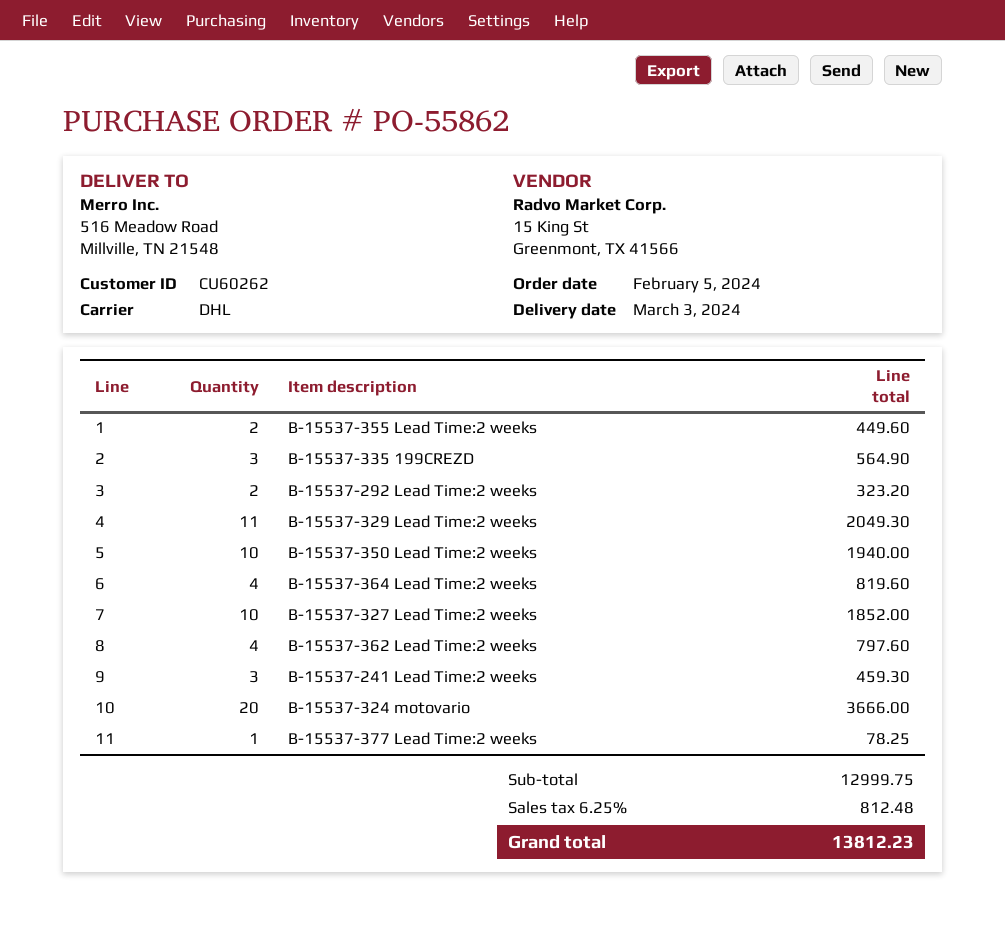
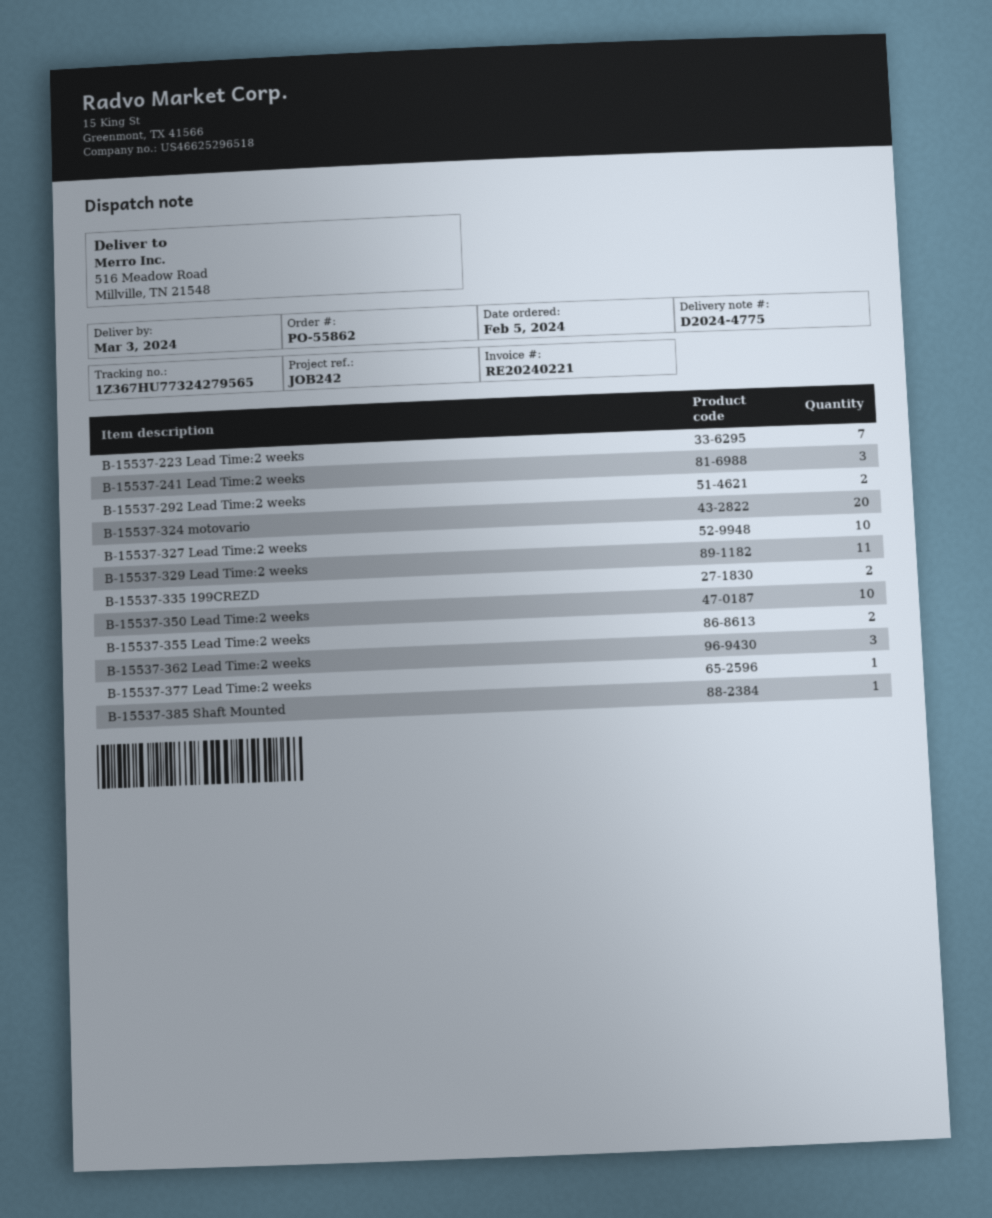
B-15537-335 199CREZD: 3 -> 2
B-15537-364 Lead Time:2 weeks: 4 -> none
B-15537-362 Lead Time:2 weeks: 4 -> 3
B-15537-223 Lead Time:2 weeks: none -> 7
B-15537-385 Shaft Mounted: none -> 1

